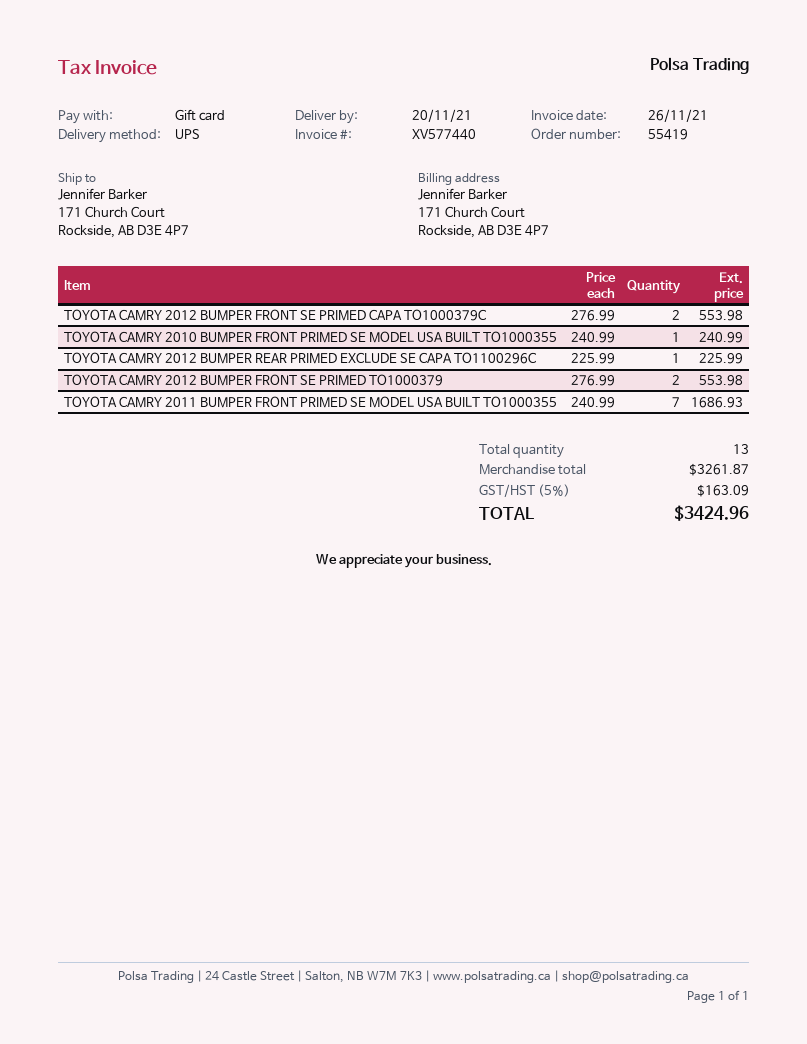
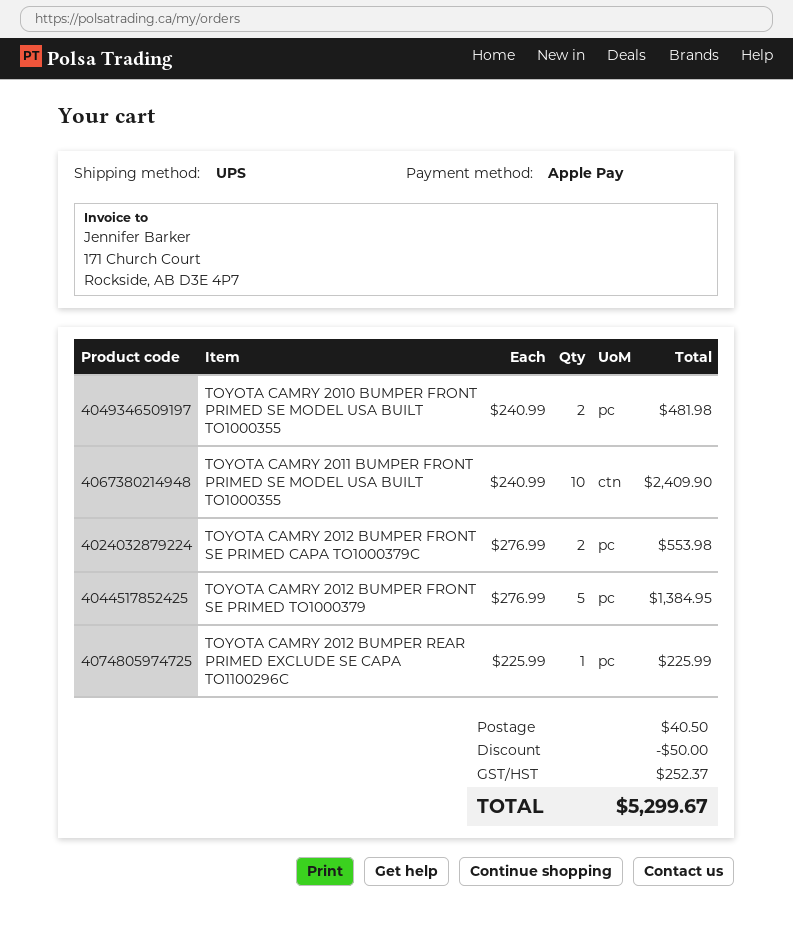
payment method: gift card -> Apple Pay
TOYOTA CAMRY 2010 BUMPER FRONT PRIMED SE MODEL USA BUILT TO1000355: 1 x 240.99 = 240.99 -> 2 x 240.99 = 481.98
TOYOTA CAMRY 2012 BUMPER FRONT SE PRIMED TO1000379: 2 x 276.99 = 553.98 -> 5 x 276.99 = 1384.95
TOYOTA CAMRY 2011 BUMPER FRONT PRIMED SE MODEL USA BUILT TO1000355: 7 x 240.99 = 1686.93 -> 10 x 240.99 = 2409.90
discount: none -> 50.00
shipping: none -> 40.50
tax: 163.09 -> 252.37
total: 3424.96 -> 5299.67

